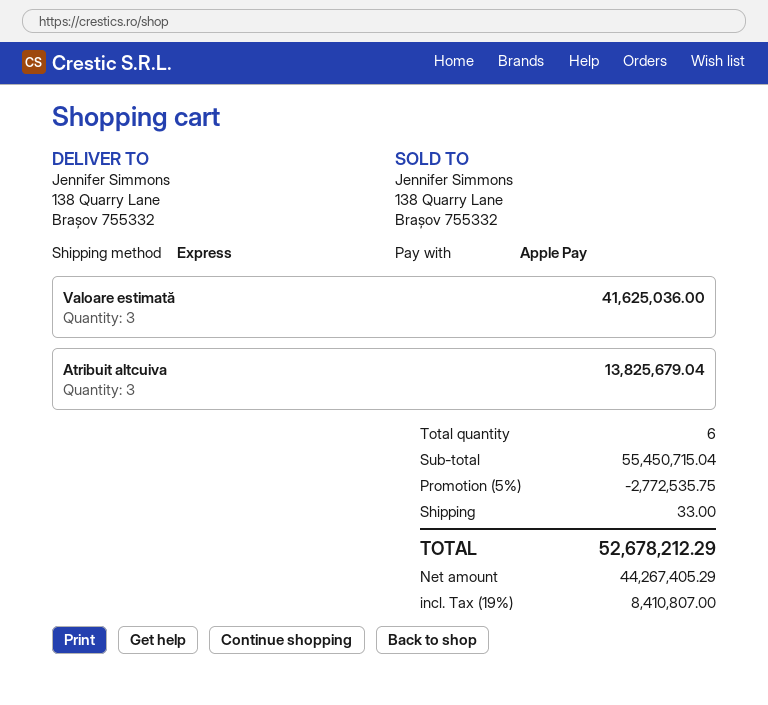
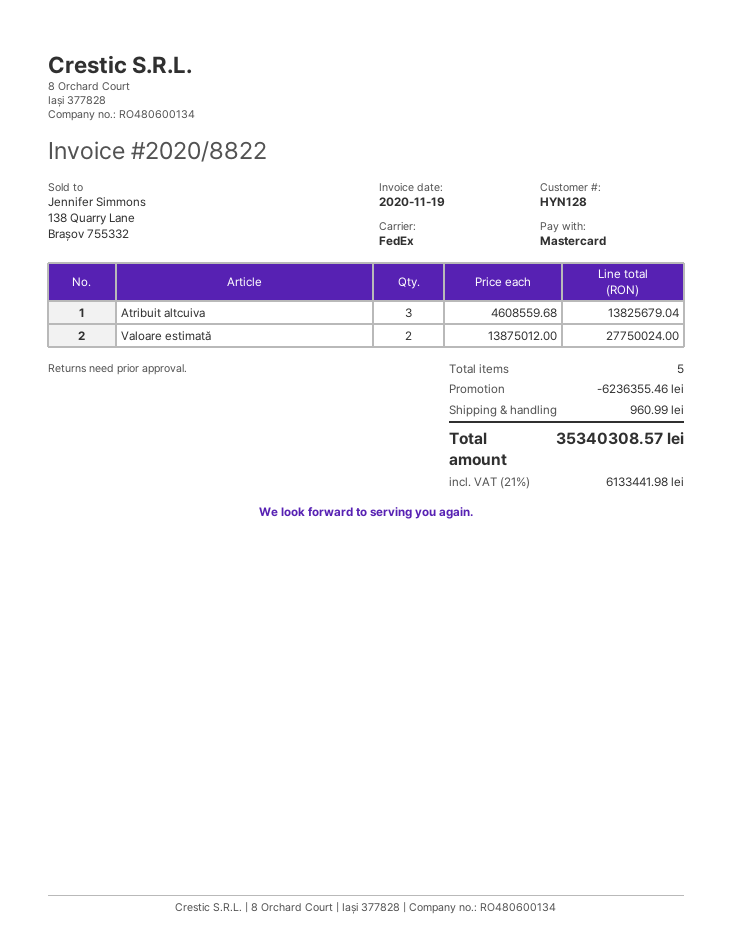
payment method: Apple Pay -> Mastercard
shipping method: express -> FedEx
Valoare estimată: 3 for 41625036.00 -> 2 for 27750024.00
total quantity: 6 -> 5
discount: 2772535.75 -> 6236355.46
shipping: 33.00 -> 960.99
tax: 19% = 8410807.00 -> 21% = 6133441.98
total: 52678212.29 -> 35340308.57

